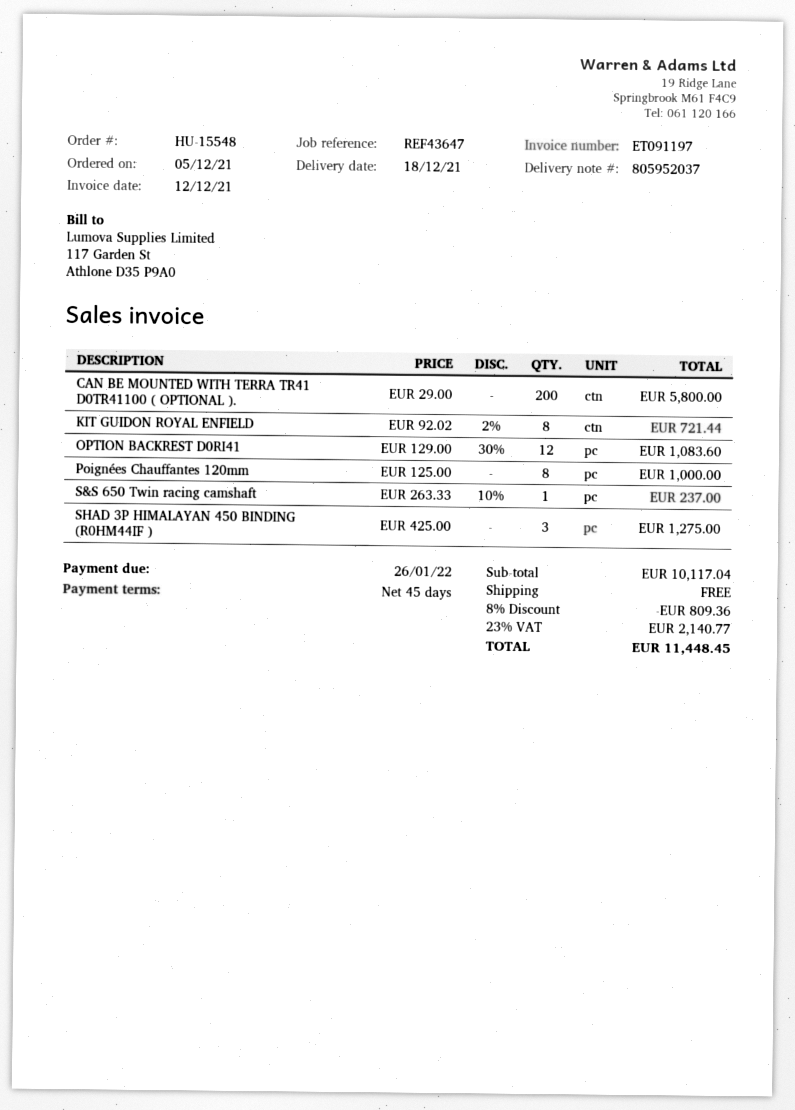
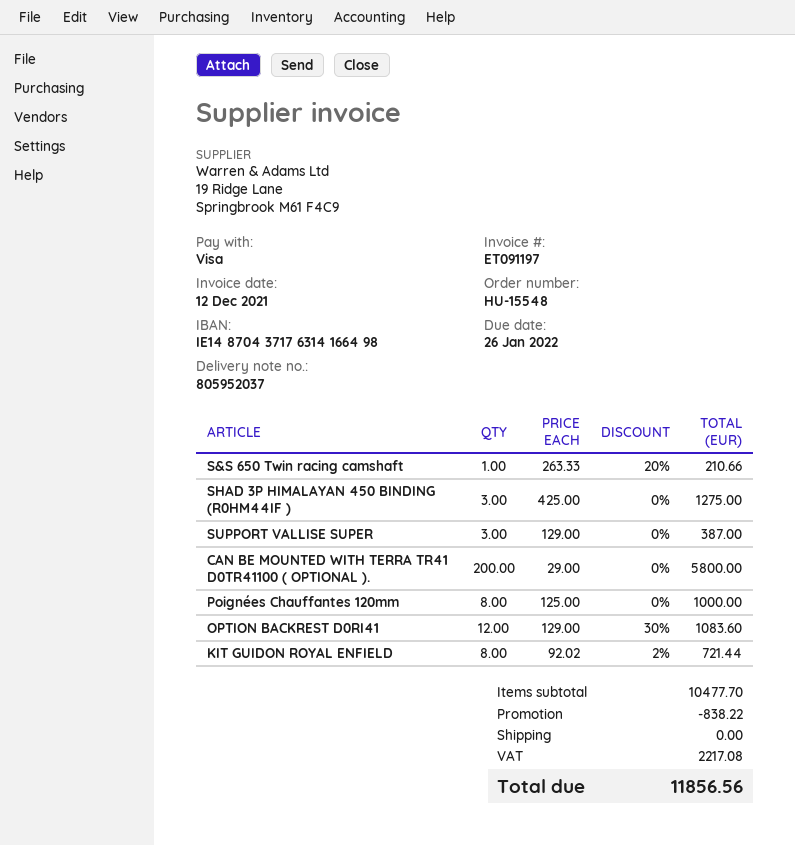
S&S 650 Twin racing camshaft: 1 x 263.33 - 10% = 237.00 -> 1 x 263.33 - 20% = 210.66
SUPPORT VALLISE SUPER: none -> 3 x 129.00 = 387.00
subtotal: 10117.04 -> 10477.70
discount: 809.36 -> 838.22
tax: 2140.77 -> 2217.08
total: 11448.45 -> 11856.56

